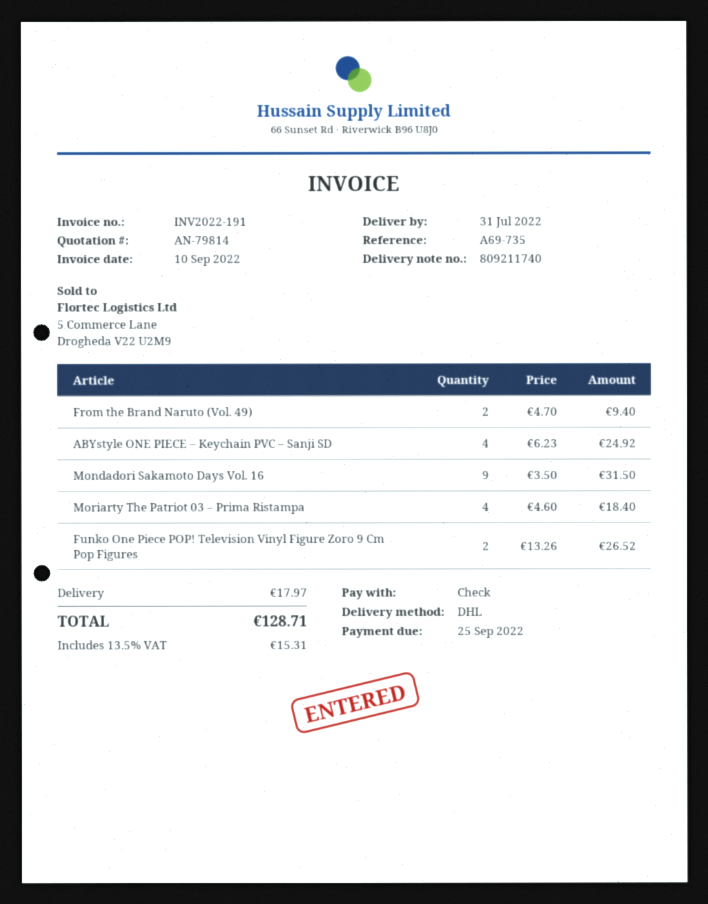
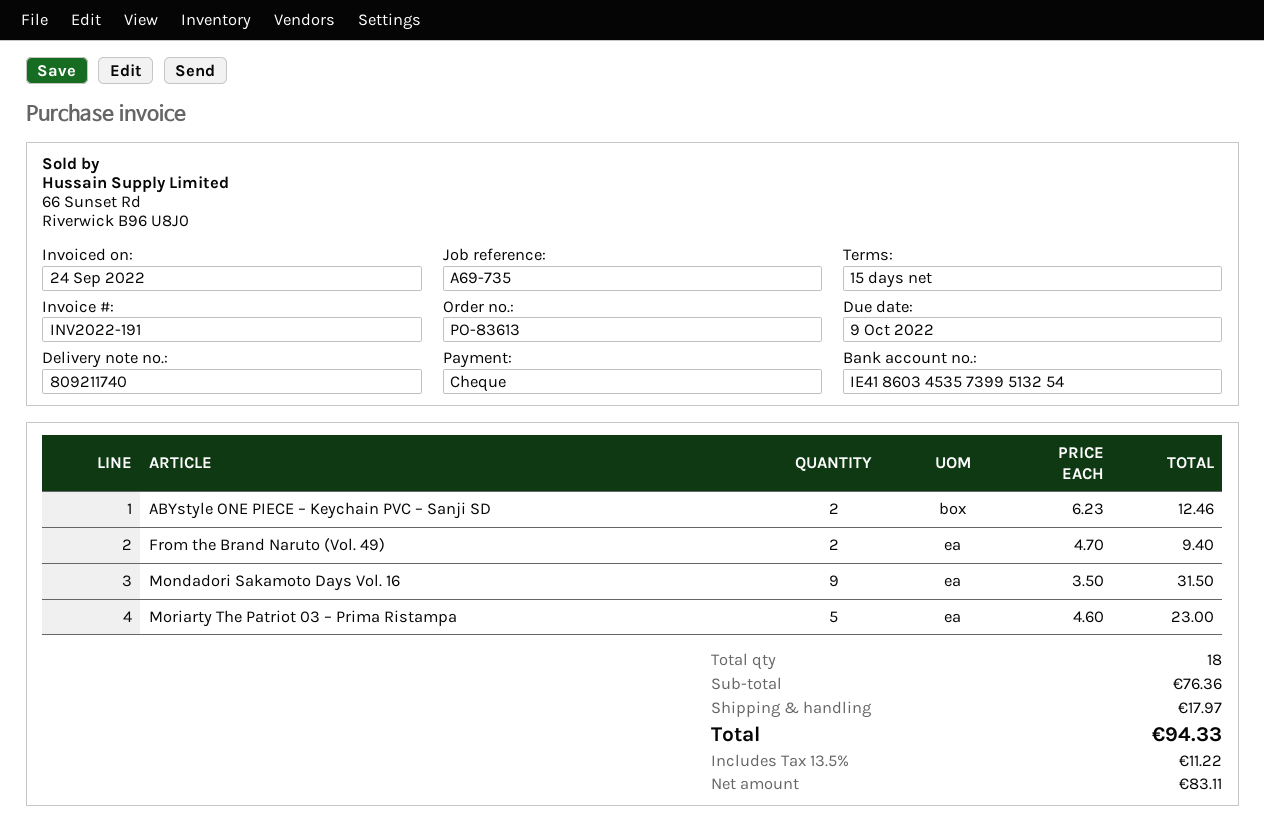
invoice date: 2022-09-10 -> 2022-09-24
due date: 2022-09-25 -> 2022-10-09
ABYstyle ONE PIECE – Keychain PVC – Sanji SD: 4 x 6.23 = 24.92 -> 2 x 6.23 = 12.46
Moriarty The Patriot 03 – Prima Ristampa: 4 x 4.60 = 18.40 -> 5 x 4.60 = 23.00
Funko One Piece POP! Television Vinyl Figure Zoro 9 Cm Pop Figures: 2 x 13.26 = 26.52 -> none
tax: 13.5% = 15.31 -> 13.5% = 11.22
total: 128.71 -> 94.33

